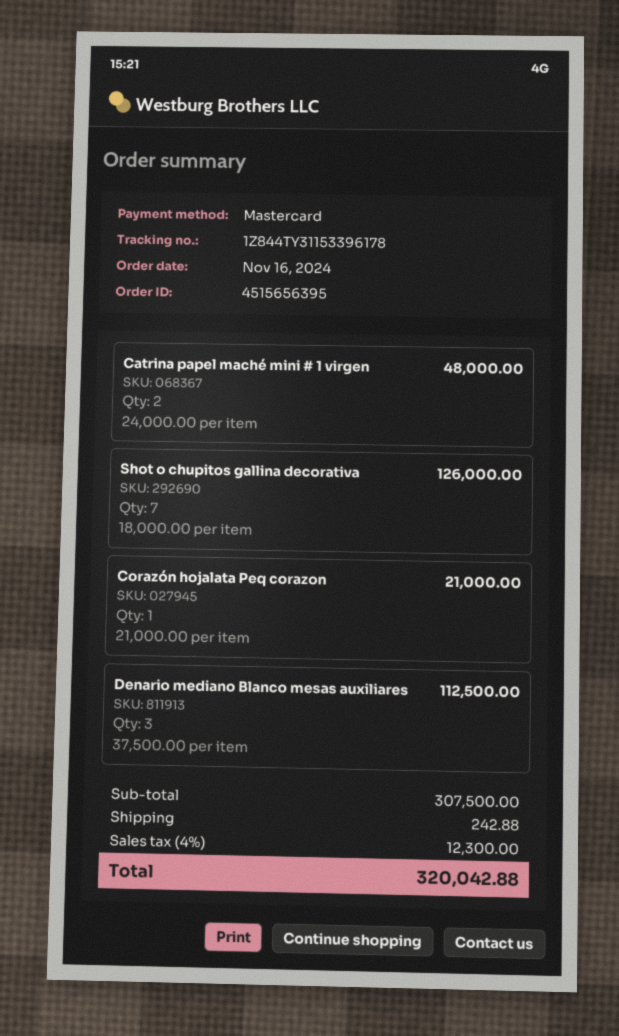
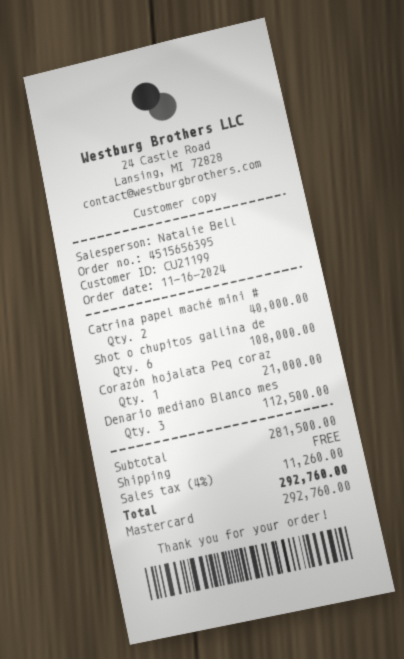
Catrina papel maché mini # 1 virgen: 2 for 48000.00 -> 2 for 40000.00
Shot o chupitos gallina decorativa: 7 for 126000.00 -> 6 for 108000.00
subtotal: 307500.00 -> 281500.00
shipping: 242.88 -> 0.00
tax: 4% = 12300.00 -> 4% = 11260.00
total: 320042.88 -> 292760.00

